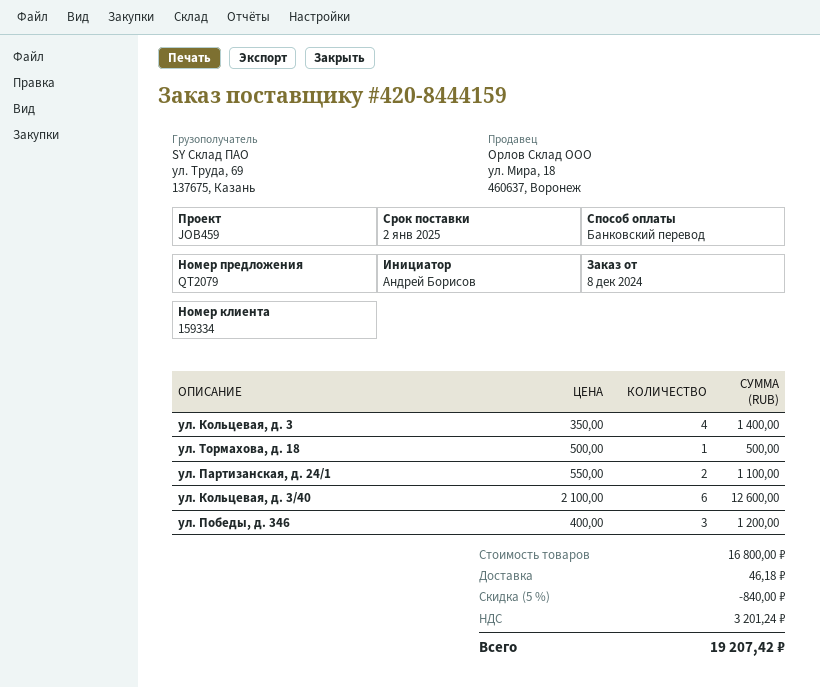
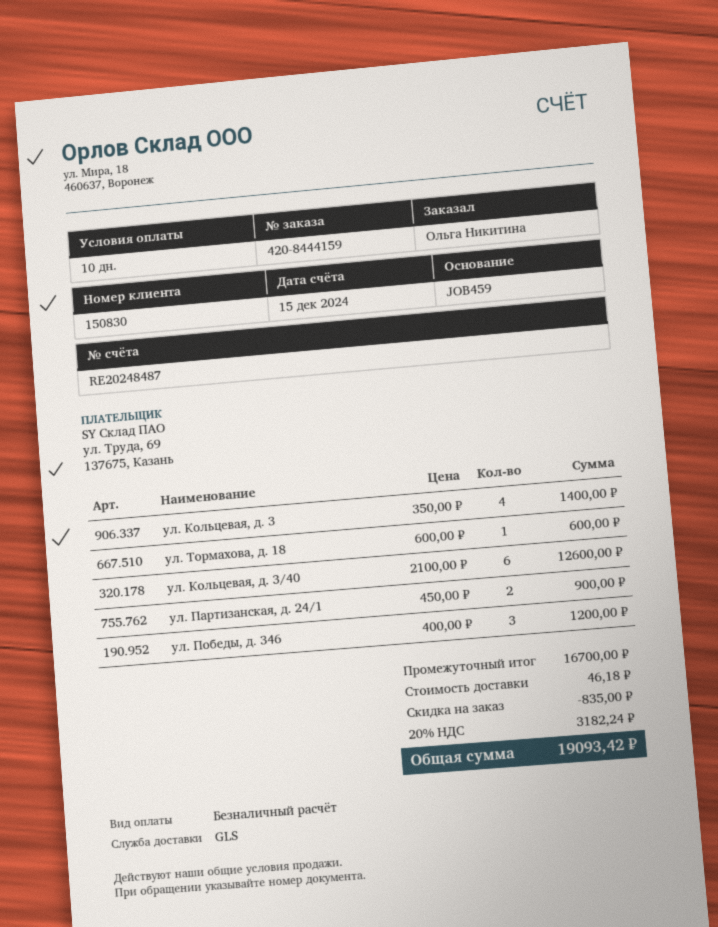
customer number: 159334 -> 150830
ordered by: Андрей Борисов -> Ольга Никитина
ул. Тормахова, д. 18: 1 x 500.00 = 500.00 -> 1 x 600.00 = 600.00
ул. Партизанская, д. 24/1: 2 x 550.00 = 1100.00 -> 2 x 450.00 = 900.00
subtotal: 16800.00 -> 16700.00
discount: 840.00 -> 835.00
tax: 3201.24 -> 3182.24
total: 19207.42 -> 19093.42

